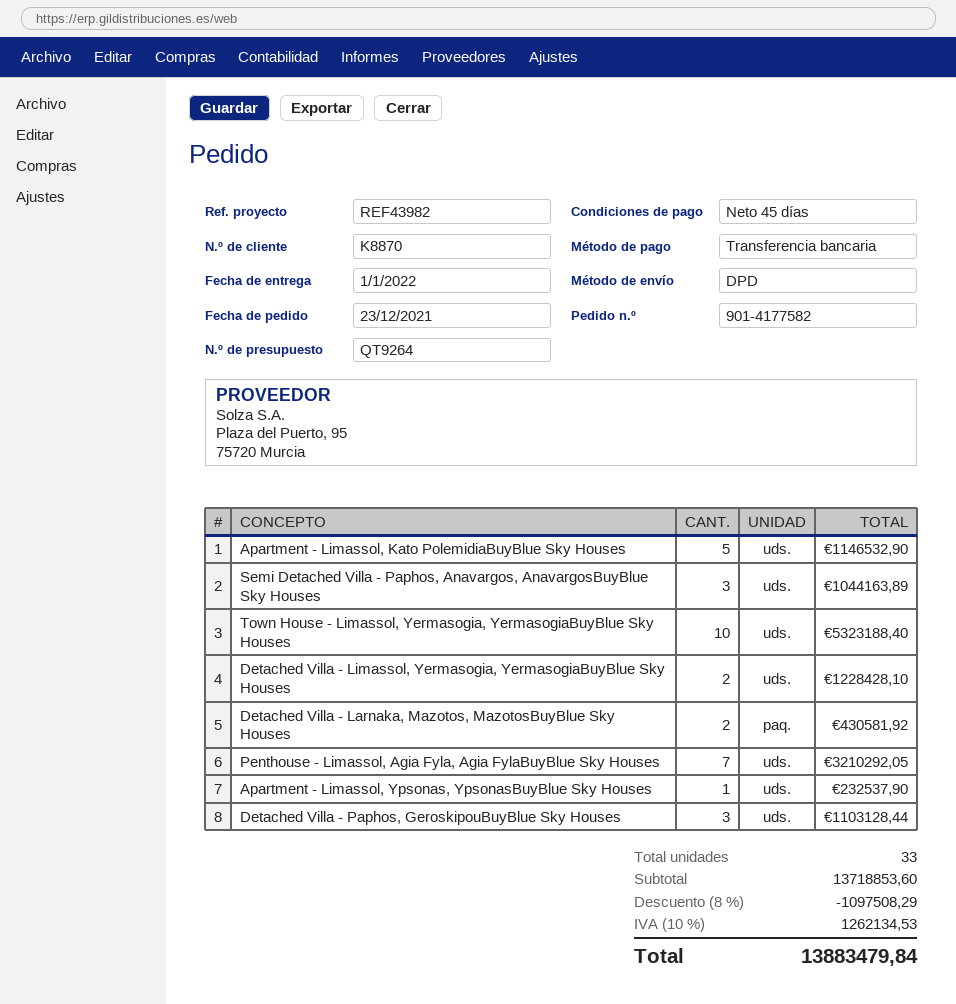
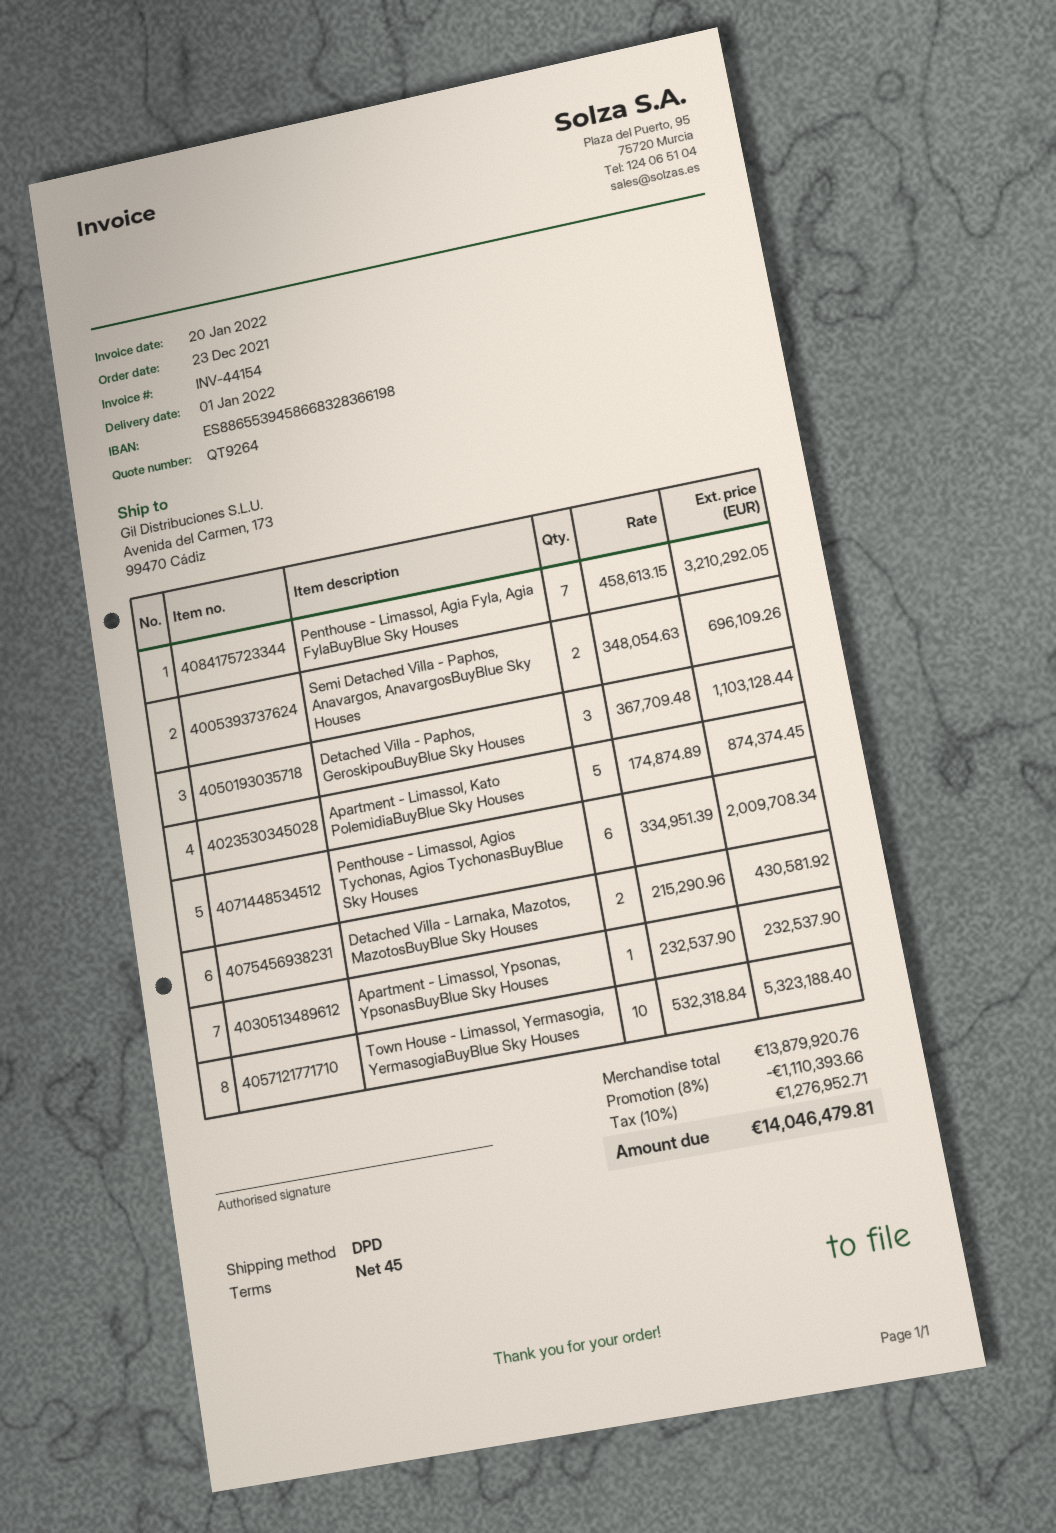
Apartment - Limassol, Kato PolemidiaBuyBlue Sky Houses: 5 for 1146532.90 -> 5 for 874374.45
Semi Detached Villa - Paphos, Anavargos, AnavargosBuyBlue Sky Houses: 3 for 1044163.89 -> 2 for 696109.26
Detached Villa - Limassol, Yermasogia, YermasogiaBuyBlue Sky Houses: 2 for 1228428.10 -> none
Penthouse - Limassol, Agios Tychonas, Agios TychonasBuyBlue Sky Houses: none -> 6 for 2009708.34
subtotal: 13718853.60 -> 13879920.76
discount: 8% = 1097508.29 -> 8% = 1110393.66
tax: 10% = 1262134.53 -> 10% = 1276952.71
total: 13883479.84 -> 14046479.81

